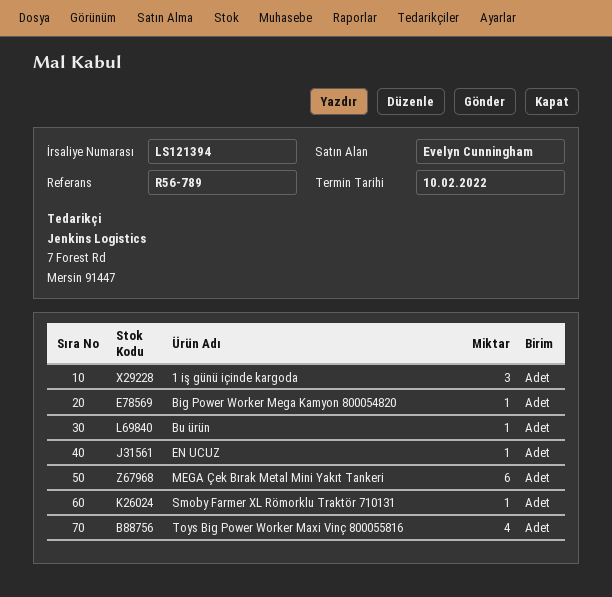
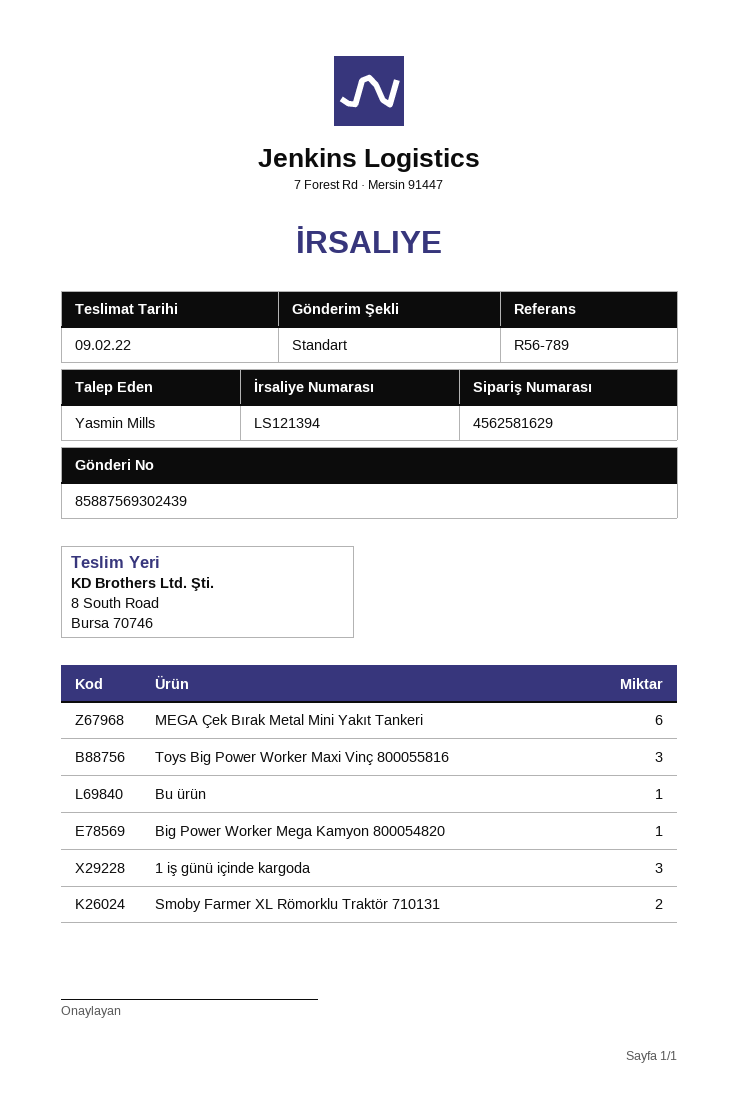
delivery date: 2022-02-10 -> 2022-02-09
ordered by: Evelyn Cunningham -> Yasmin Mills
EN UCUZ: 1 -> none
Smoby Farmer XL Römorklu Traktör 710131: 1 -> 2
Toys Big Power Worker Maxi Vinç 800055816: 4 -> 3

